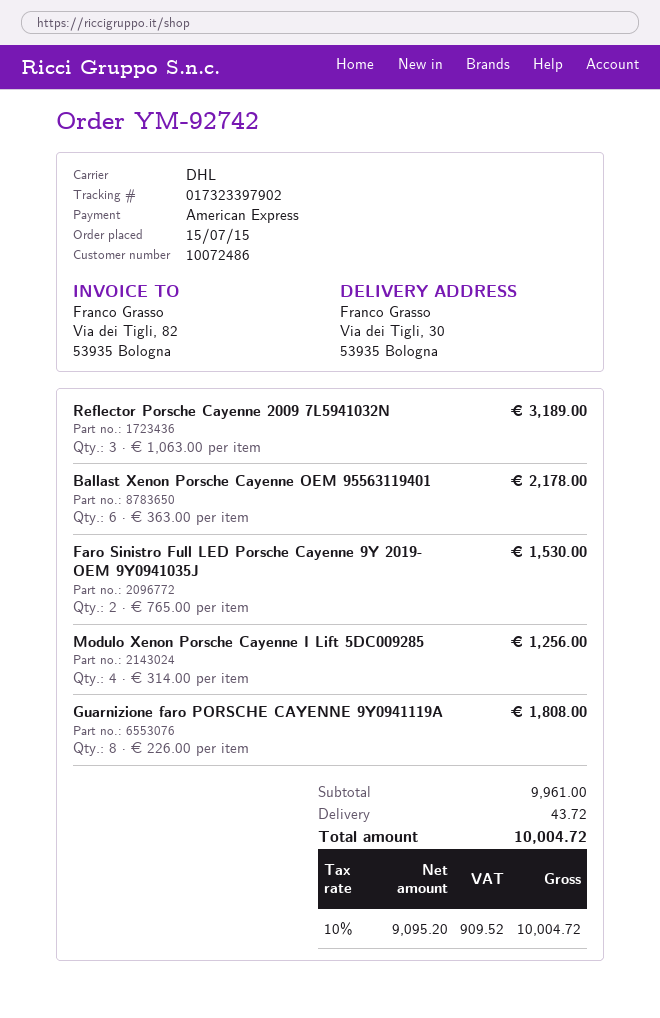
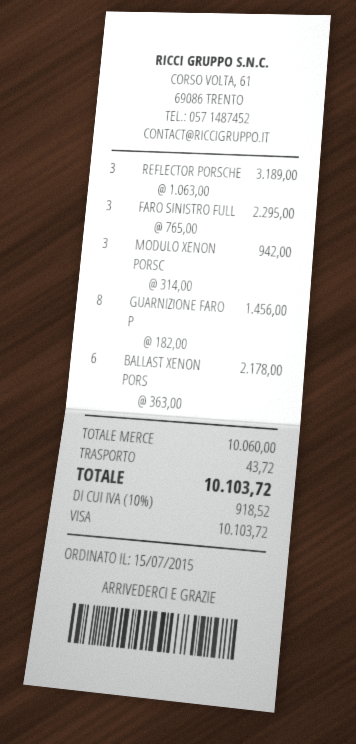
payment method: American Express -> Visa
Faro Sinistro Full LED Porsche Cayenne 9Y 2019- OEM 9Y0941035J: 2 x 765.00 = 1530.00 -> 3 x 765.00 = 2295.00
Modulo Xenon Porsche Cayenne I Lift 5DC009285: 4 x 314.00 = 1256.00 -> 3 x 314.00 = 942.00
Guarnizione faro PORSCHE CAYENNE 9Y0941119A: 8 x 226.00 = 1808.00 -> 8 x 182.00 = 1456.00
subtotal: 9961.00 -> 10060.00
tax: 10% = 909.52 -> 10% = 918.52
total: 10004.72 -> 10103.72

